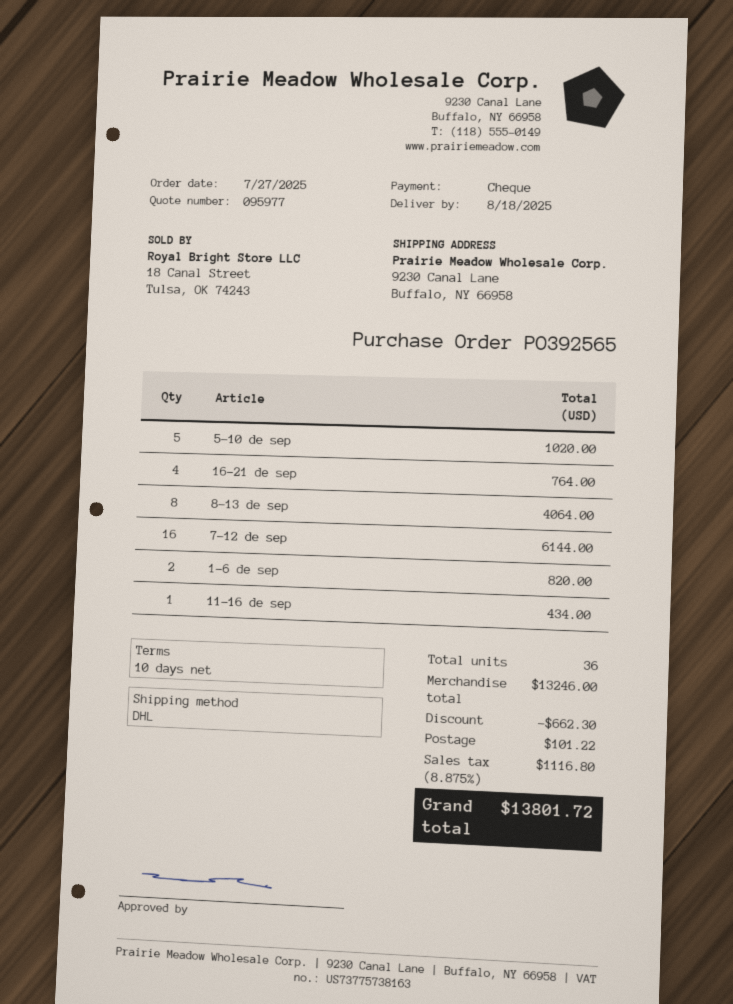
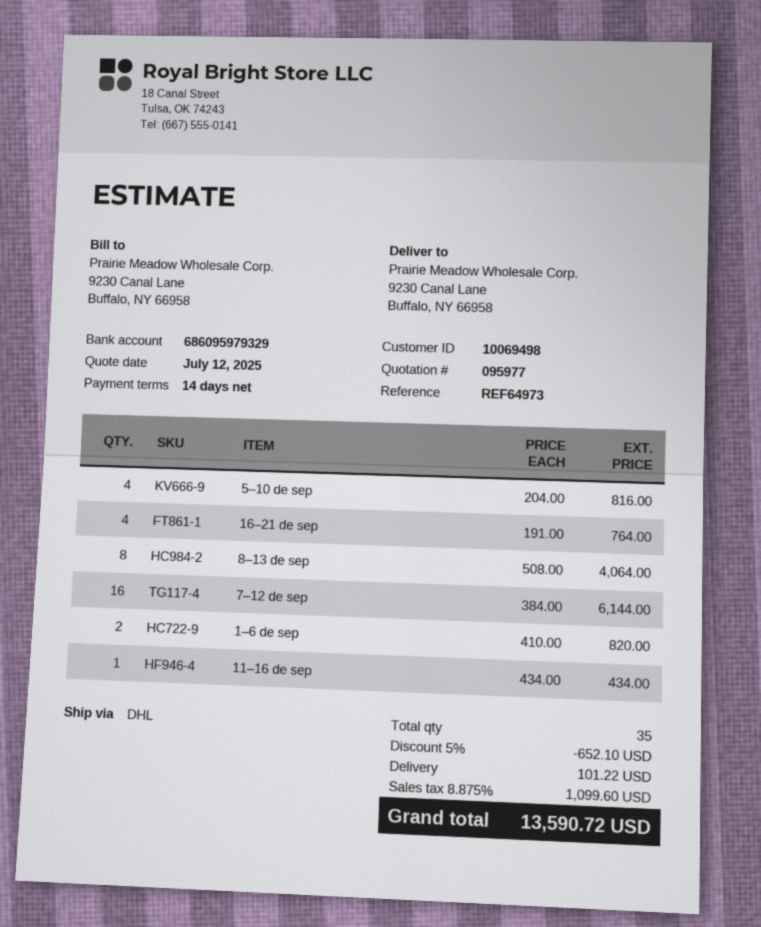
payment terms: 10 days -> 14 days
5–10 de sep: 5 for 1020.00 -> 4 for 816.00
total quantity: 36 -> 35
discount: 662.30 -> 652.10
tax: 8.875% = 1116.80 -> 8.875% = 1099.60
total: 13801.72 -> 13590.72

